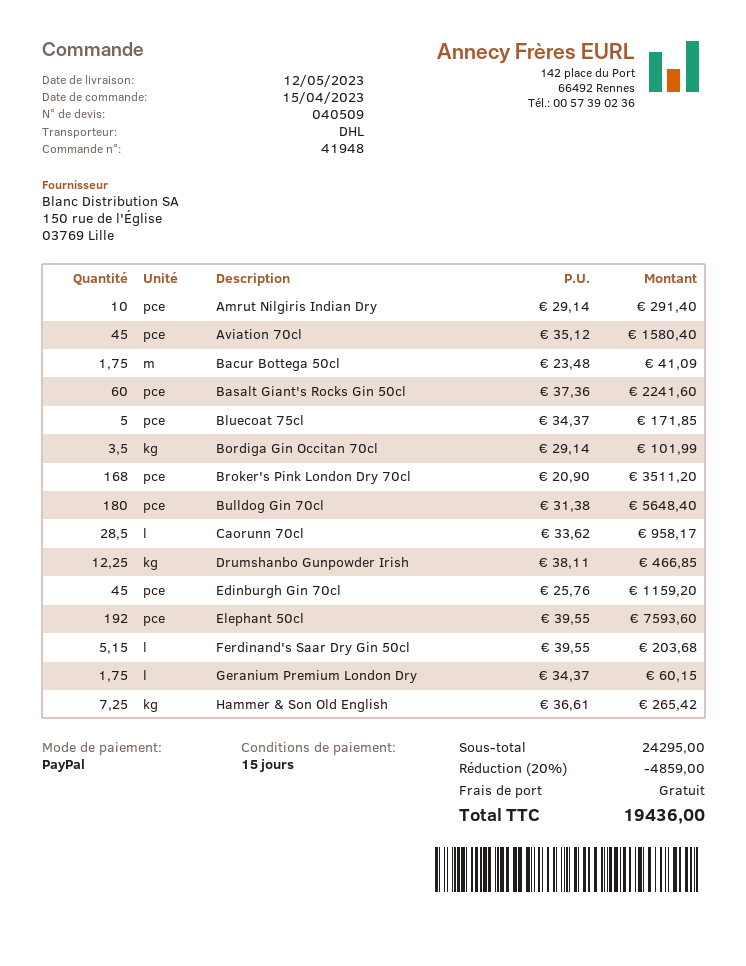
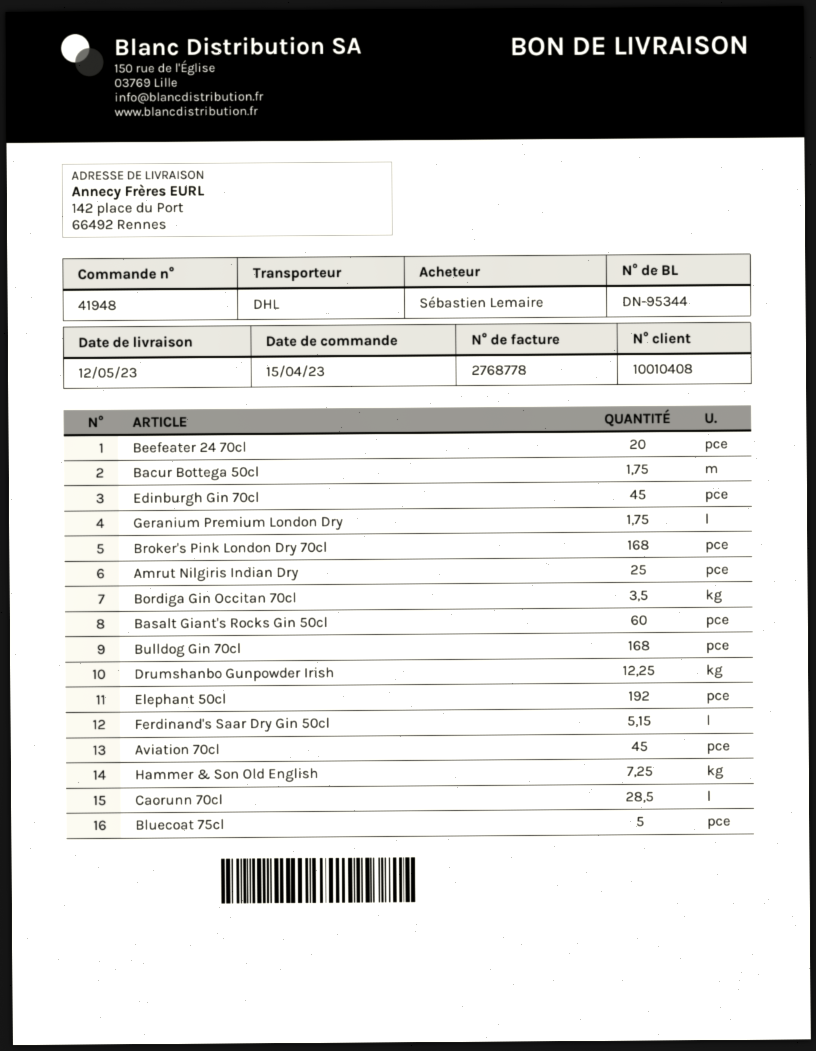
Amrut Nilgiris Indian Dry: 10 -> 25
Bulldog Gin 70cl: 180 -> 168
Beefeater 24 70cl: none -> 20

